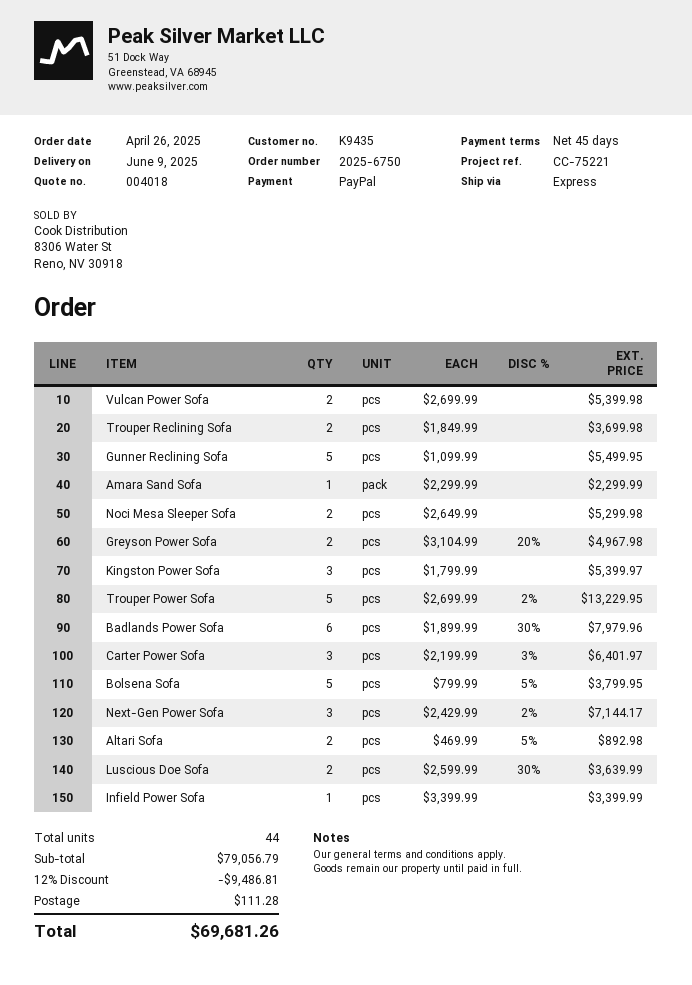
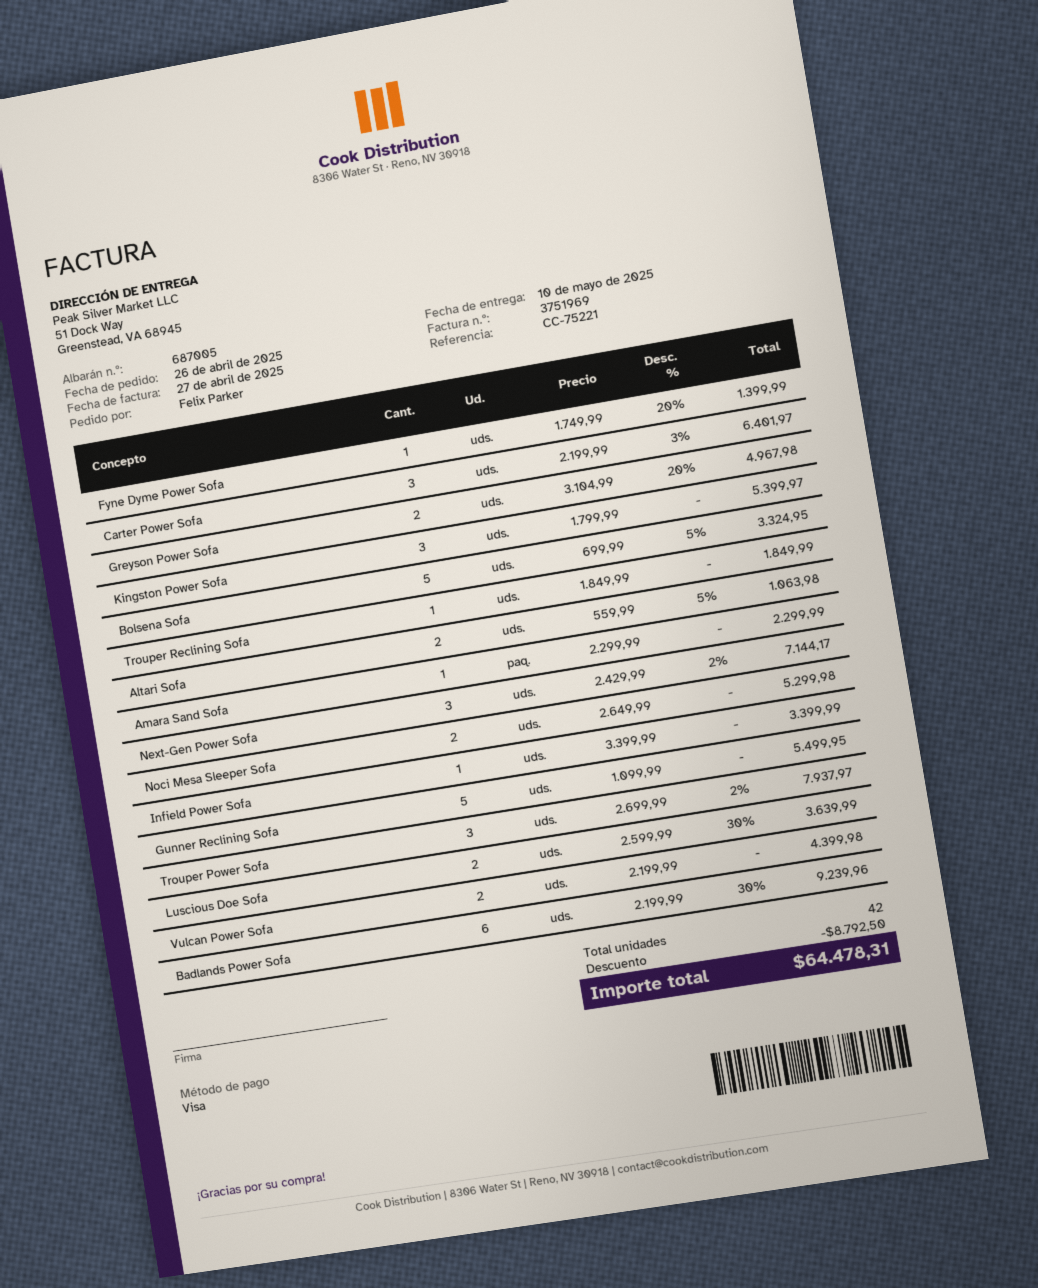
delivery date: 2025-06-09 -> 2025-05-10
payment method: PayPal -> Visa
Vulcan Power Sofa: 2 x 2699.99 = 5399.98 -> 2 x 2199.99 = 4399.98
Trouper Reclining Sofa: 2 x 1849.99 = 3699.98 -> 1 x 1849.99 = 1849.99
Trouper Power Sofa: 5 x 2699.99 - 2% = 13229.95 -> 3 x 2699.99 - 2% = 7937.97
Badlands Power Sofa: 6 x 1899.99 - 30% = 7979.96 -> 6 x 2199.99 - 30% = 9239.96
Bolsena Sofa: 5 x 799.99 - 5% = 3799.95 -> 5 x 699.99 - 5% = 3324.95
Altari Sofa: 2 x 469.99 - 5% = 892.98 -> 2 x 559.99 - 5% = 1063.98
Fyne Dyme Power Sofa: none -> 1 x 1749.99 - 20% = 1399.99
total quantity: 44 -> 42
discount: 9486.81 -> 8792.50
shipping: 111.28 -> none
total: 69681.26 -> 64478.31

